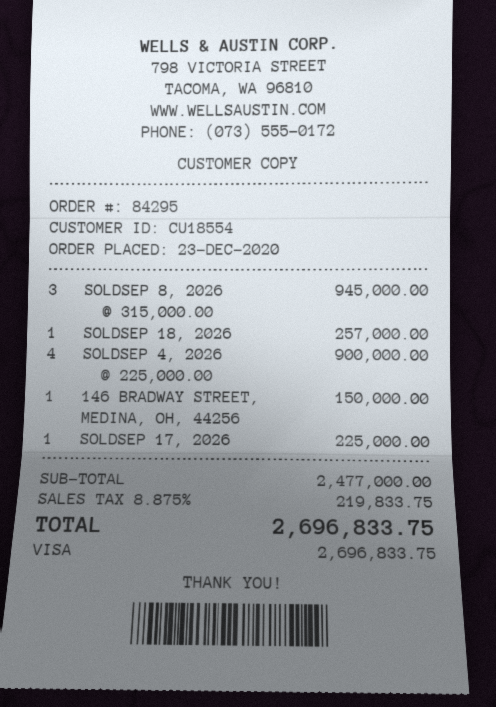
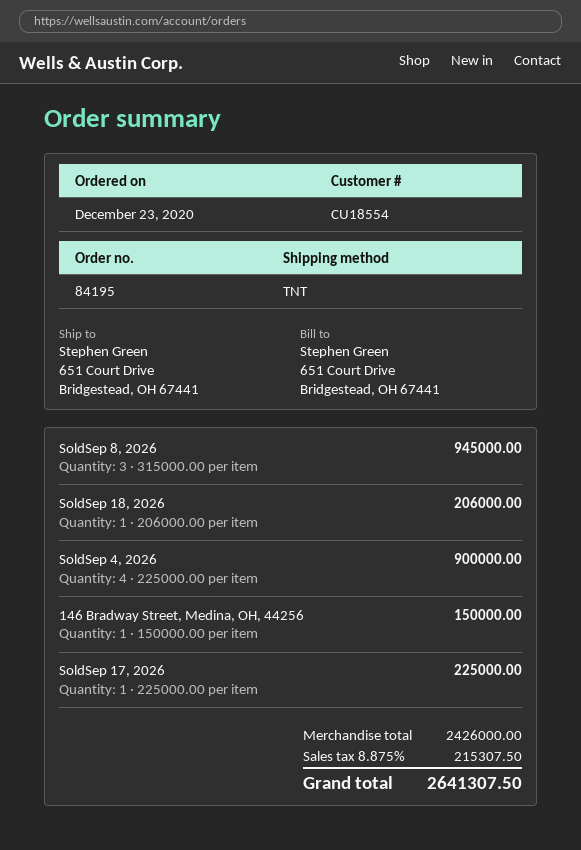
order number: 84295 -> 84195
SOLDSEP 18, 2026: 1 x 257000.00 = 257000.00 -> 1 x 206000.00 = 206000.00
subtotal: 2477000.00 -> 2426000.00
tax: 8.875% = 219833.75 -> 8.875% = 215307.50
total: 2696833.75 -> 2641307.50

